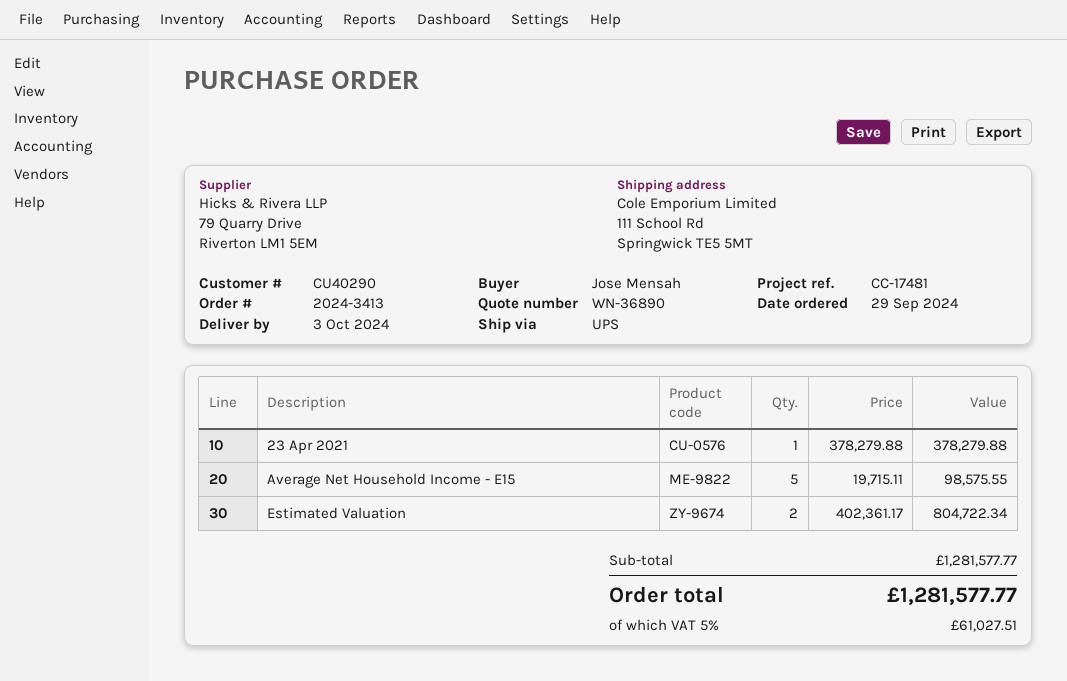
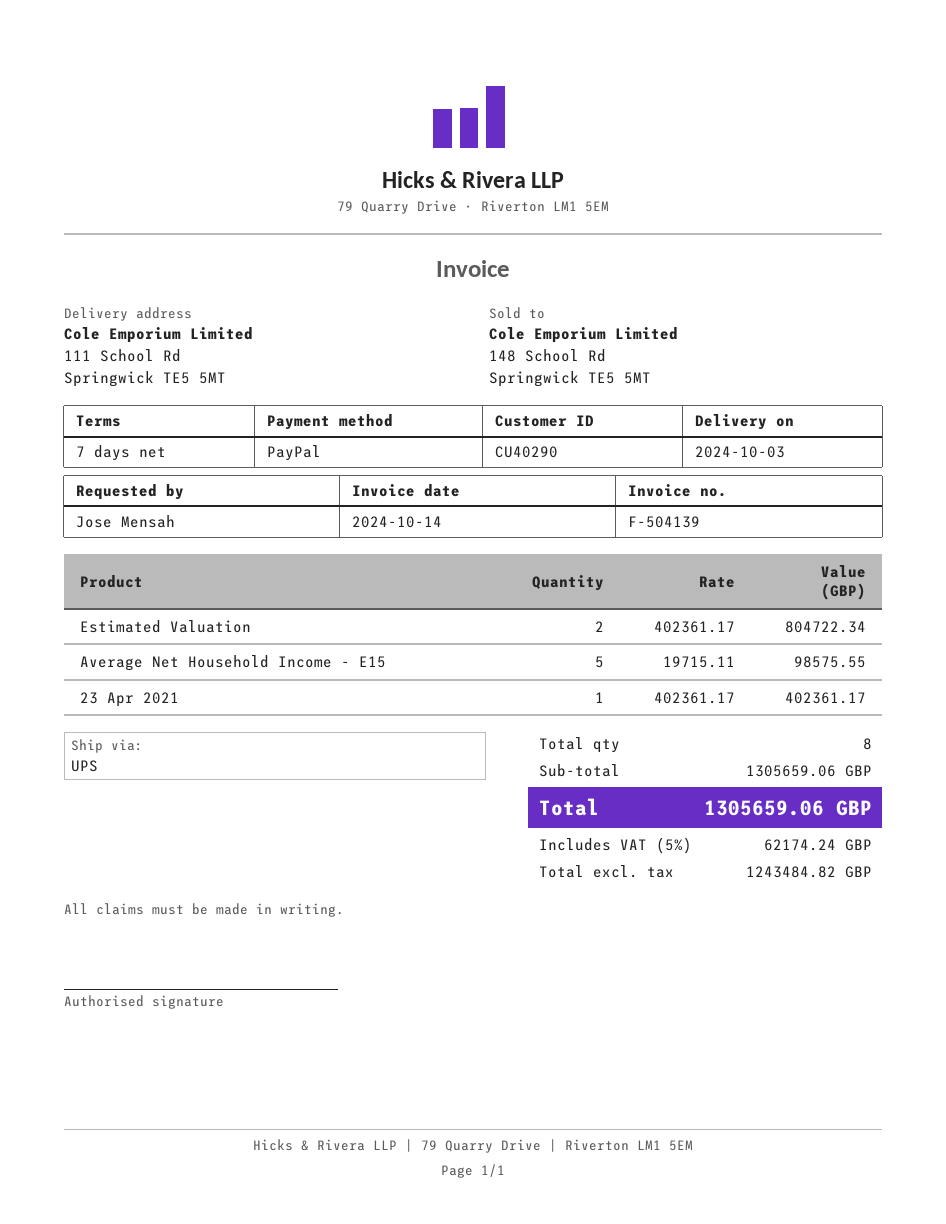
23 Apr 2021: 1 x 378279.88 = 378279.88 -> 1 x 402361.17 = 402361.17
subtotal: 1281577.77 -> 1305659.06
tax: 5% = 61027.51 -> 5% = 62174.24
total: 1281577.77 -> 1305659.06

